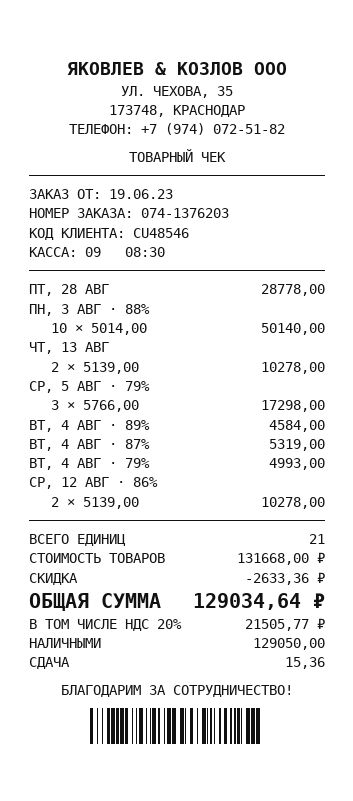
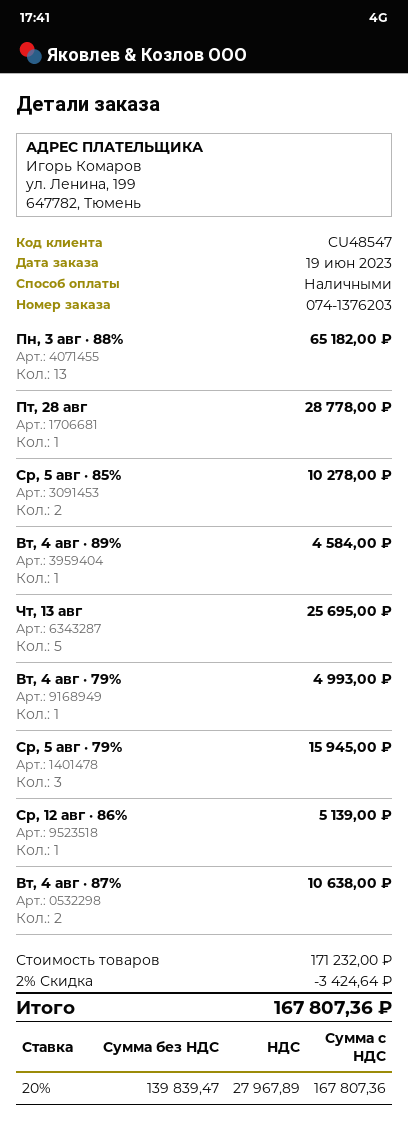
customer number: CU48546 -> CU48547
ПН, 3 АВГ · 88%: 10 for 50140.00 -> 13 for 65182.00
ЧТ, 13 АВГ: 2 for 10278.00 -> 5 for 25695.00
СР, 5 АВГ · 79%: 3 for 17298.00 -> 3 for 15945.00
ВТ, 4 АВГ · 87%: 1 for 5319.00 -> 2 for 10638.00
СР, 12 АВГ · 86%: 2 for 10278.00 -> 1 for 5139.00
Ср, 5 авг · 85%: none -> 2 for 10278.00
subtotal: 131668.00 -> 171232.00
discount: 2633.36 -> 3424.64
tax: 20% = 21505.77 -> 20% = 27967.89
total: 129034.64 -> 167807.36

